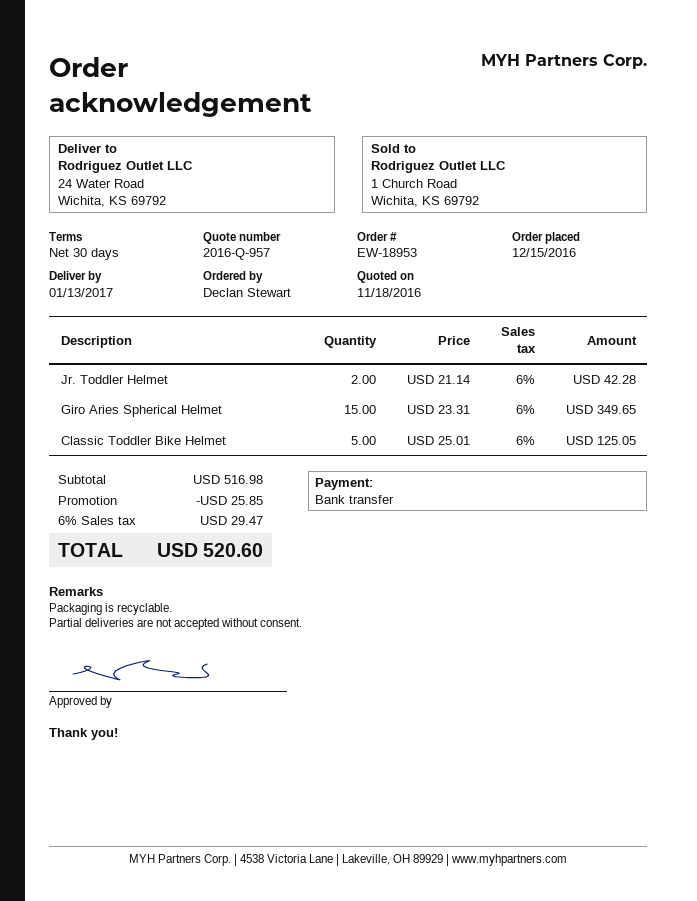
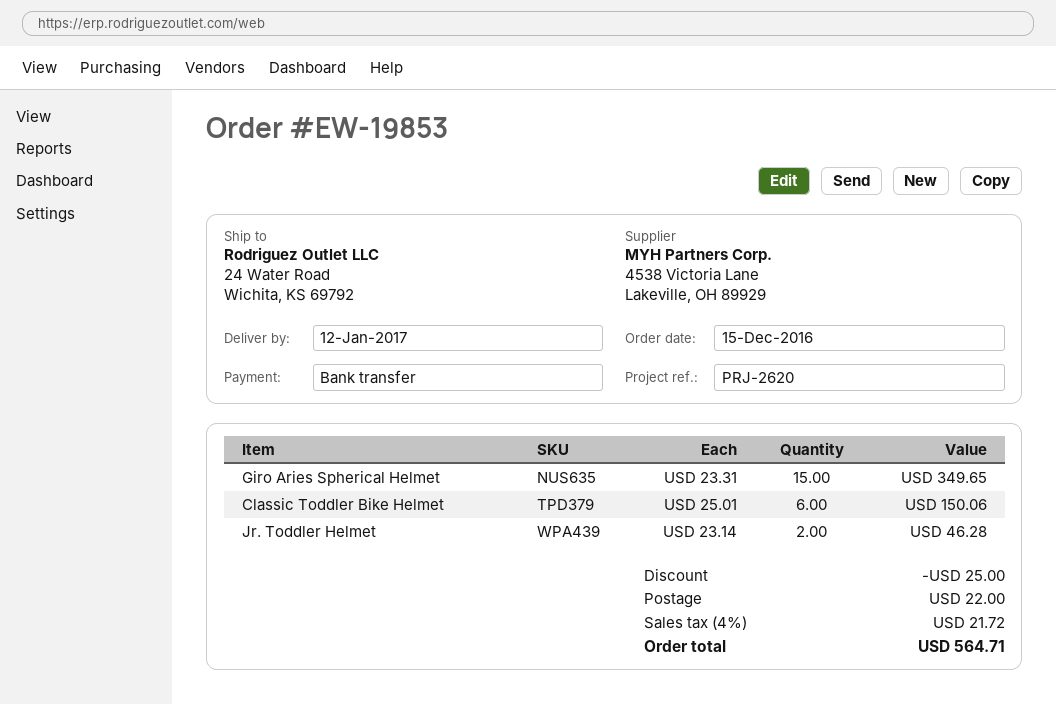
order number: EW-18953 -> EW-19853
delivery date: 2017-01-13 -> 2017-01-12
Jr. Toddler Helmet: 2 x 21.14 = 42.28 -> 2 x 23.14 = 46.28
Classic Toddler Bike Helmet: 5 x 25.01 = 125.05 -> 6 x 25.01 = 150.06
discount: 25.85 -> 25.00
shipping: none -> 22.00
tax: 6% = 29.47 -> 4% = 21.72
total: 520.60 -> 564.71

